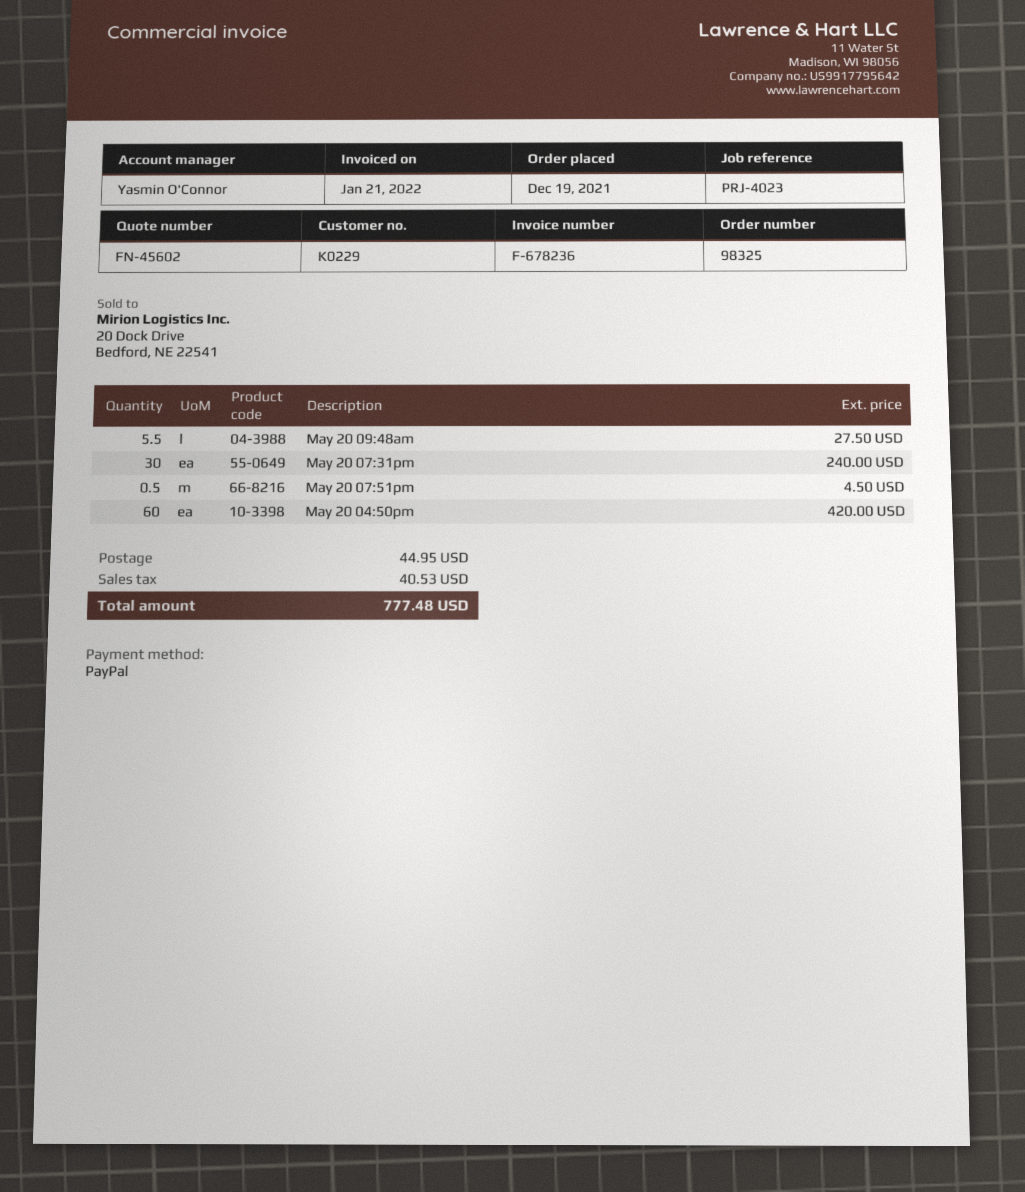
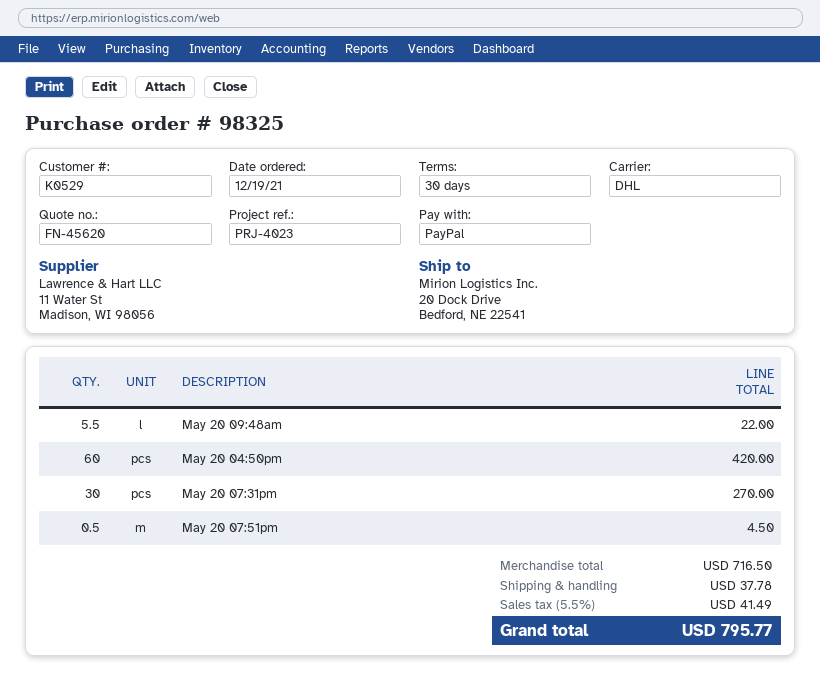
quote number: FN-45602 -> FN-45620
customer number: K0229 -> K0529
May 20 09:48am: 5.5 for 27.50 -> 5.5 for 22.00
May 20 07:31pm: 30 for 240.00 -> 30 for 270.00
shipping: 44.95 -> 37.78
tax: 40.53 -> 41.49
total: 777.48 -> 795.77

